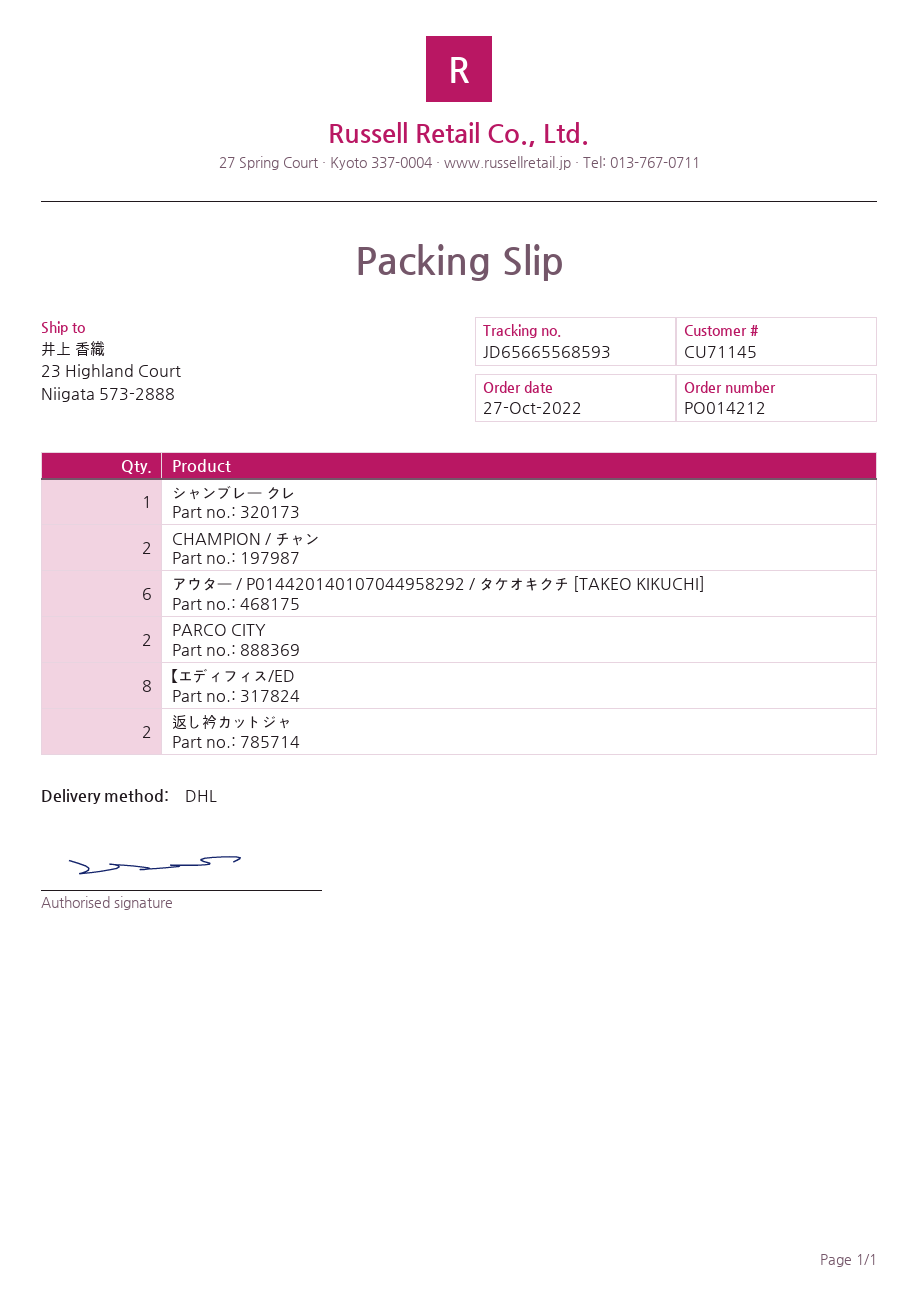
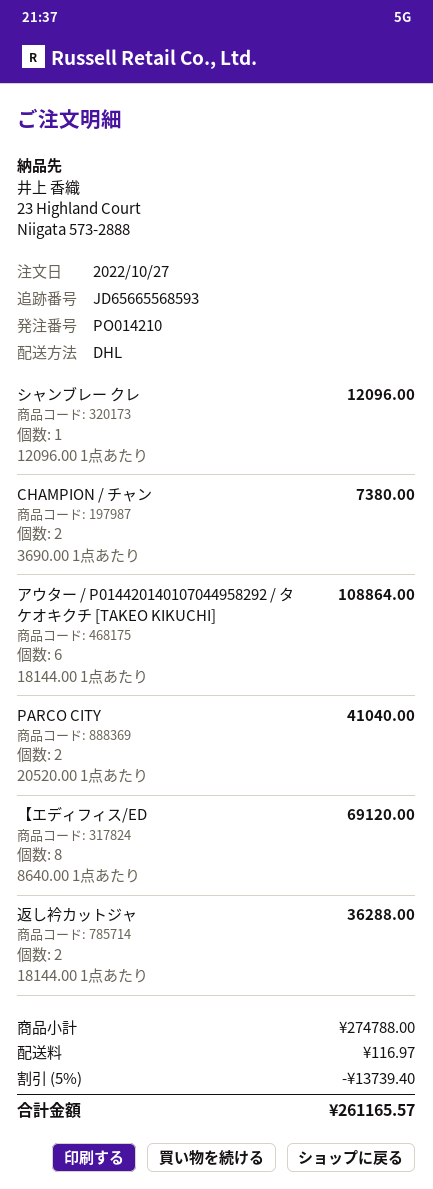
order number: PO014212 -> PO014210

